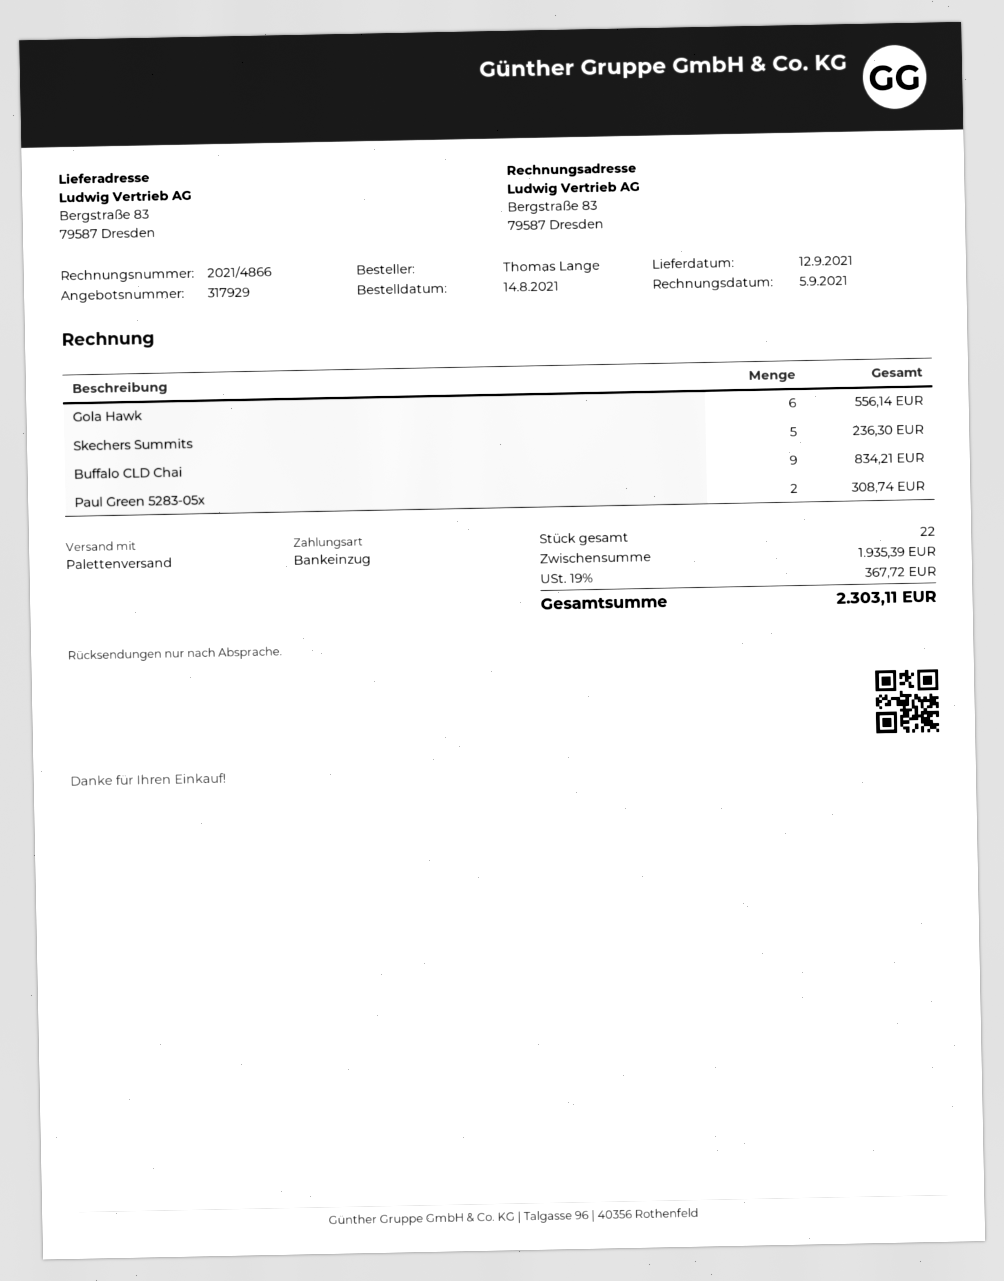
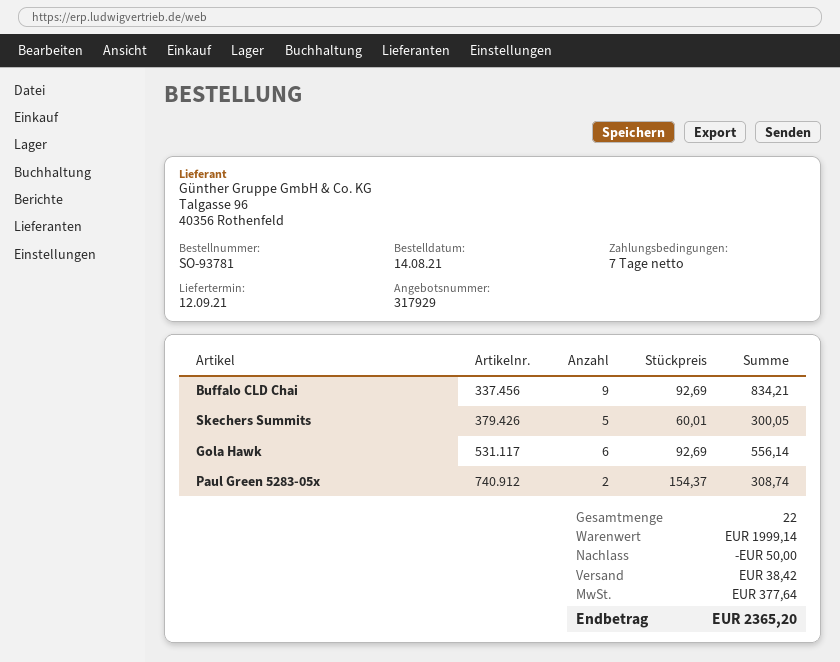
Skechers Summits: 5 for 236.30 -> 5 for 300.05
subtotal: 1935.39 -> 1999.14
discount: none -> 50.00
shipping: none -> 38.42
tax: 367.72 -> 377.64
total: 2303.11 -> 2365.20

